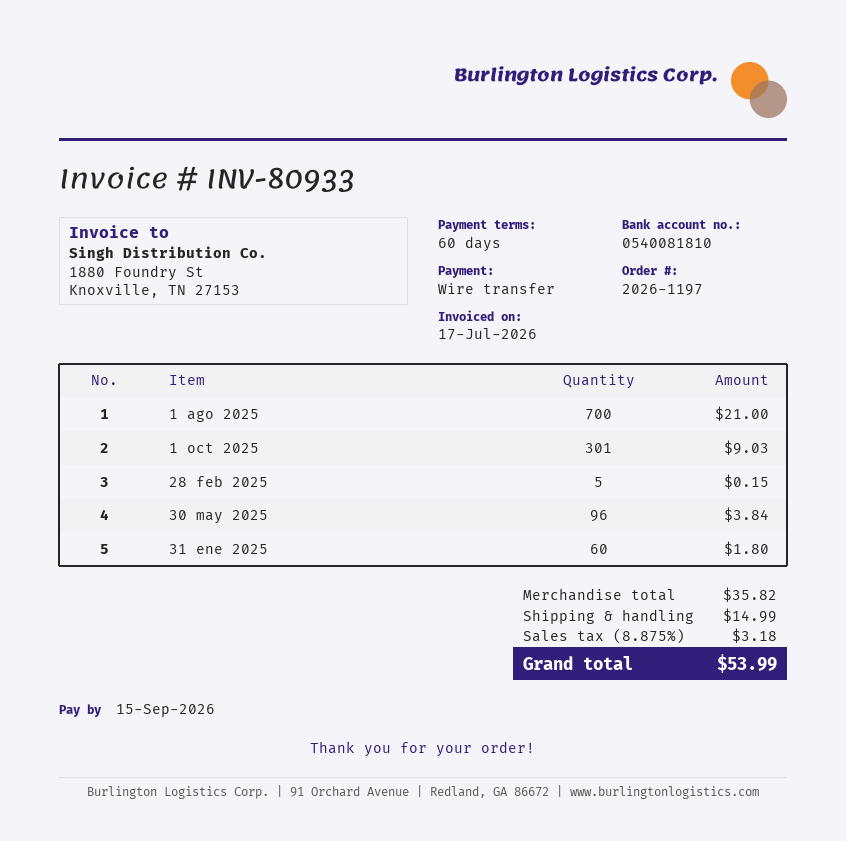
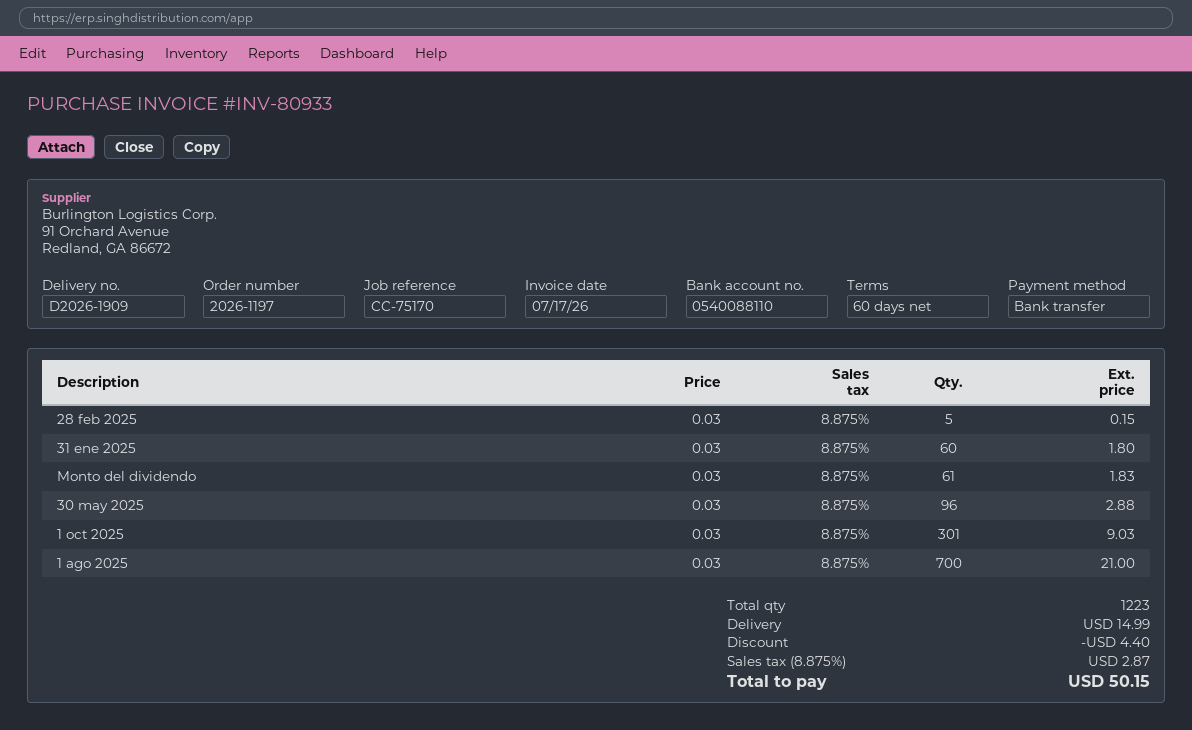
bank account: 0540081810 -> 0540088110
30 may 2025: 96 for 3.84 -> 96 for 2.88
Monto del dividendo: none -> 61 for 1.83
discount: none -> 4.40
tax: 8.875% = 3.18 -> 8.875% = 2.87
total: 53.99 -> 50.15

